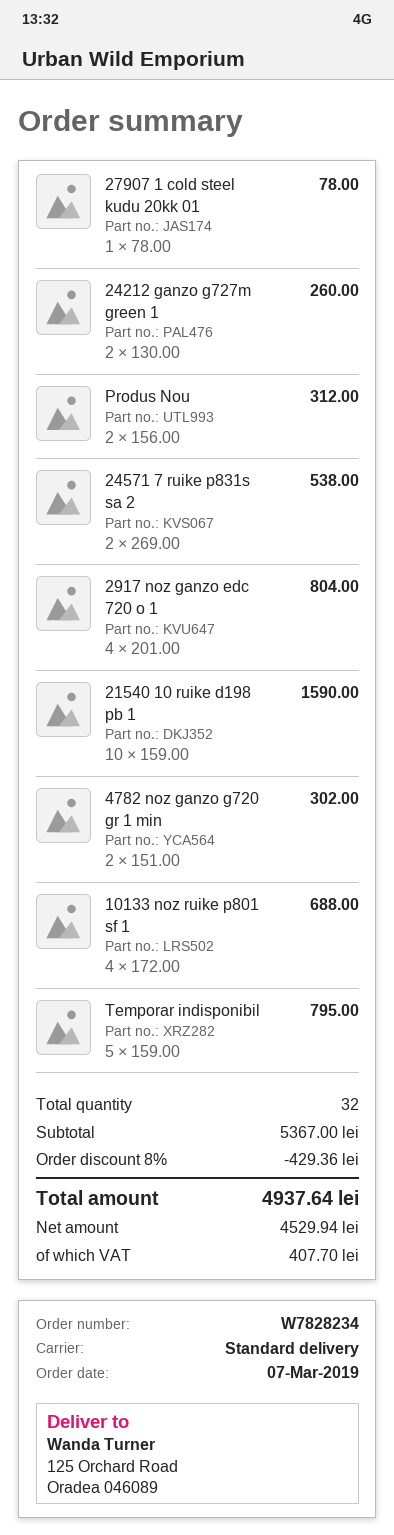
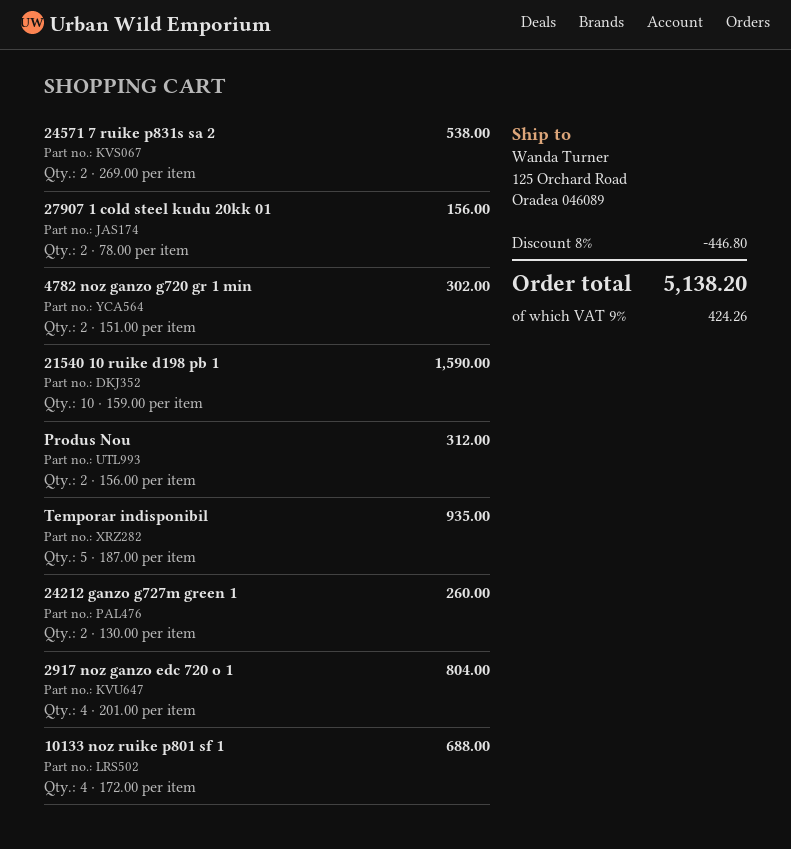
27907 1 cold steel kudu 20kk 01: 1 x 78.00 = 78.00 -> 2 x 78.00 = 156.00
Temporar indisponibil: 5 x 159.00 = 795.00 -> 5 x 187.00 = 935.00
discount: 8% = 429.36 -> 8% = 446.80
tax: 407.70 -> 424.26
total: 4937.64 -> 5138.20

